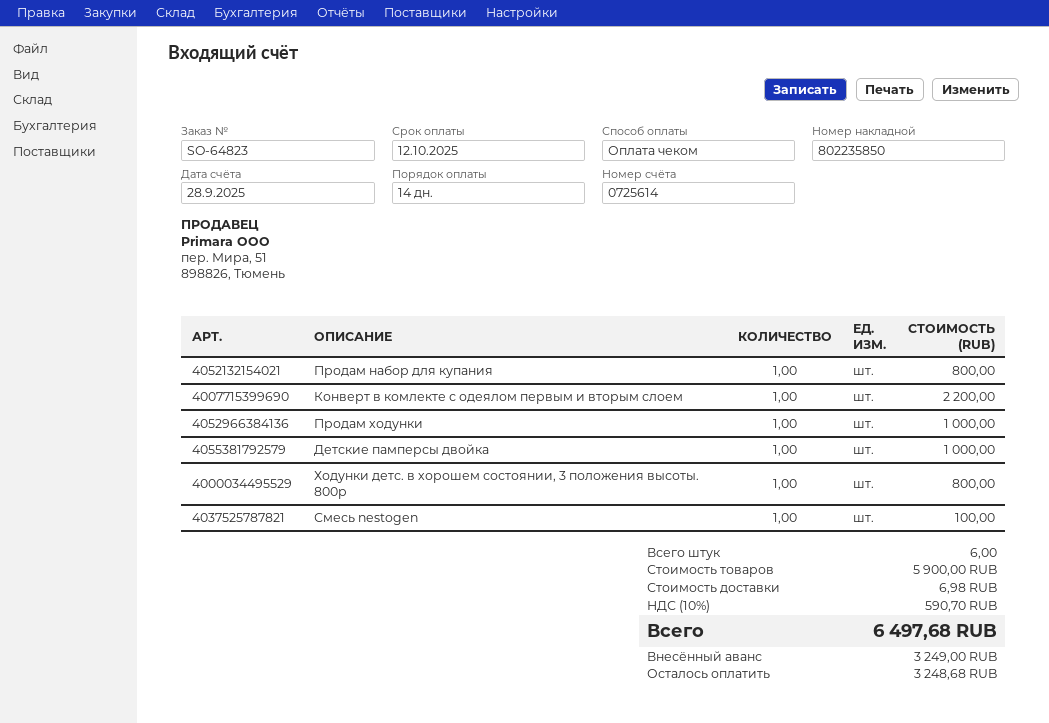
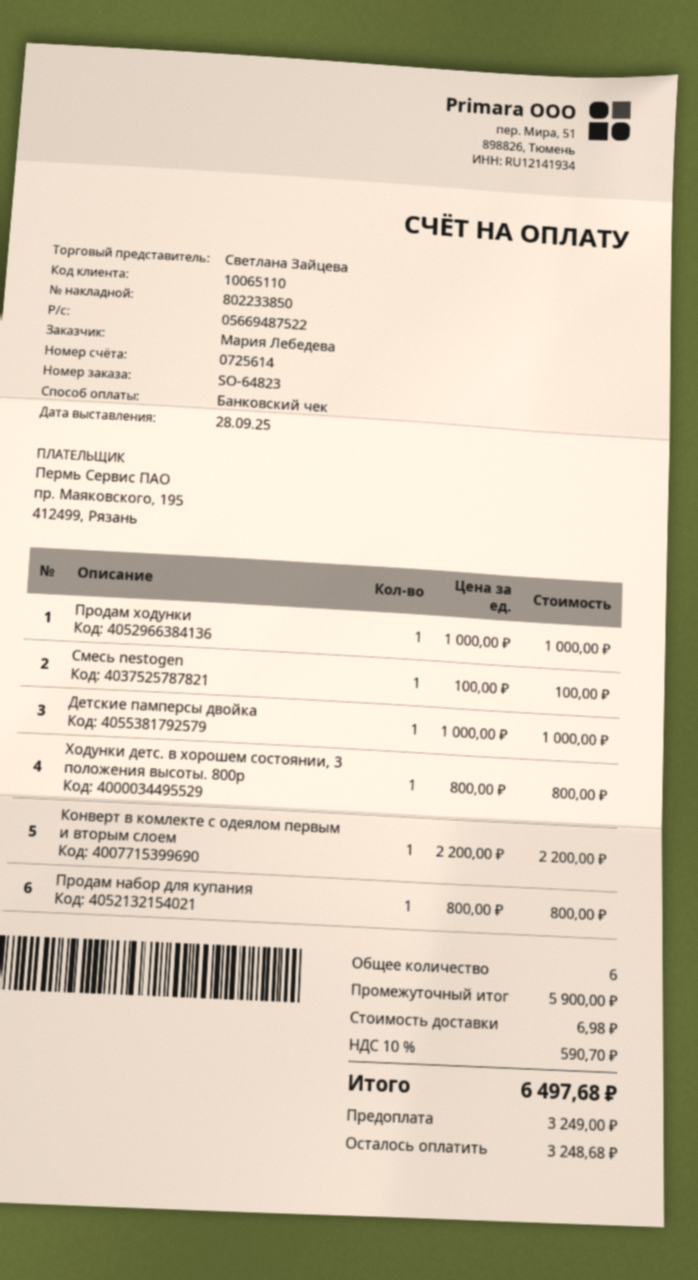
delivery note number: 802235850 -> 802233850

